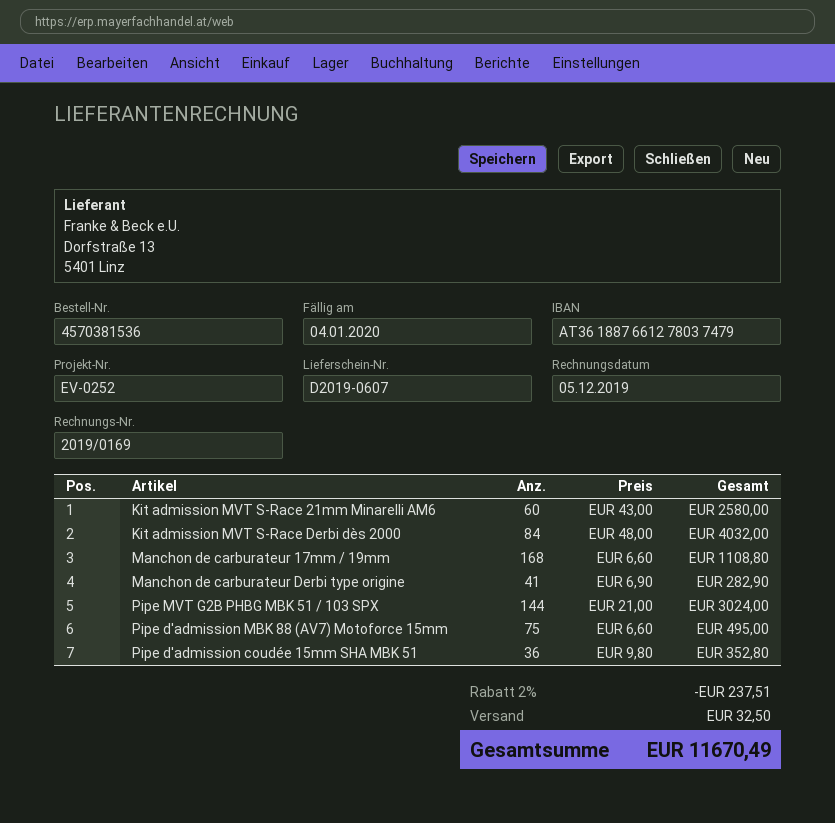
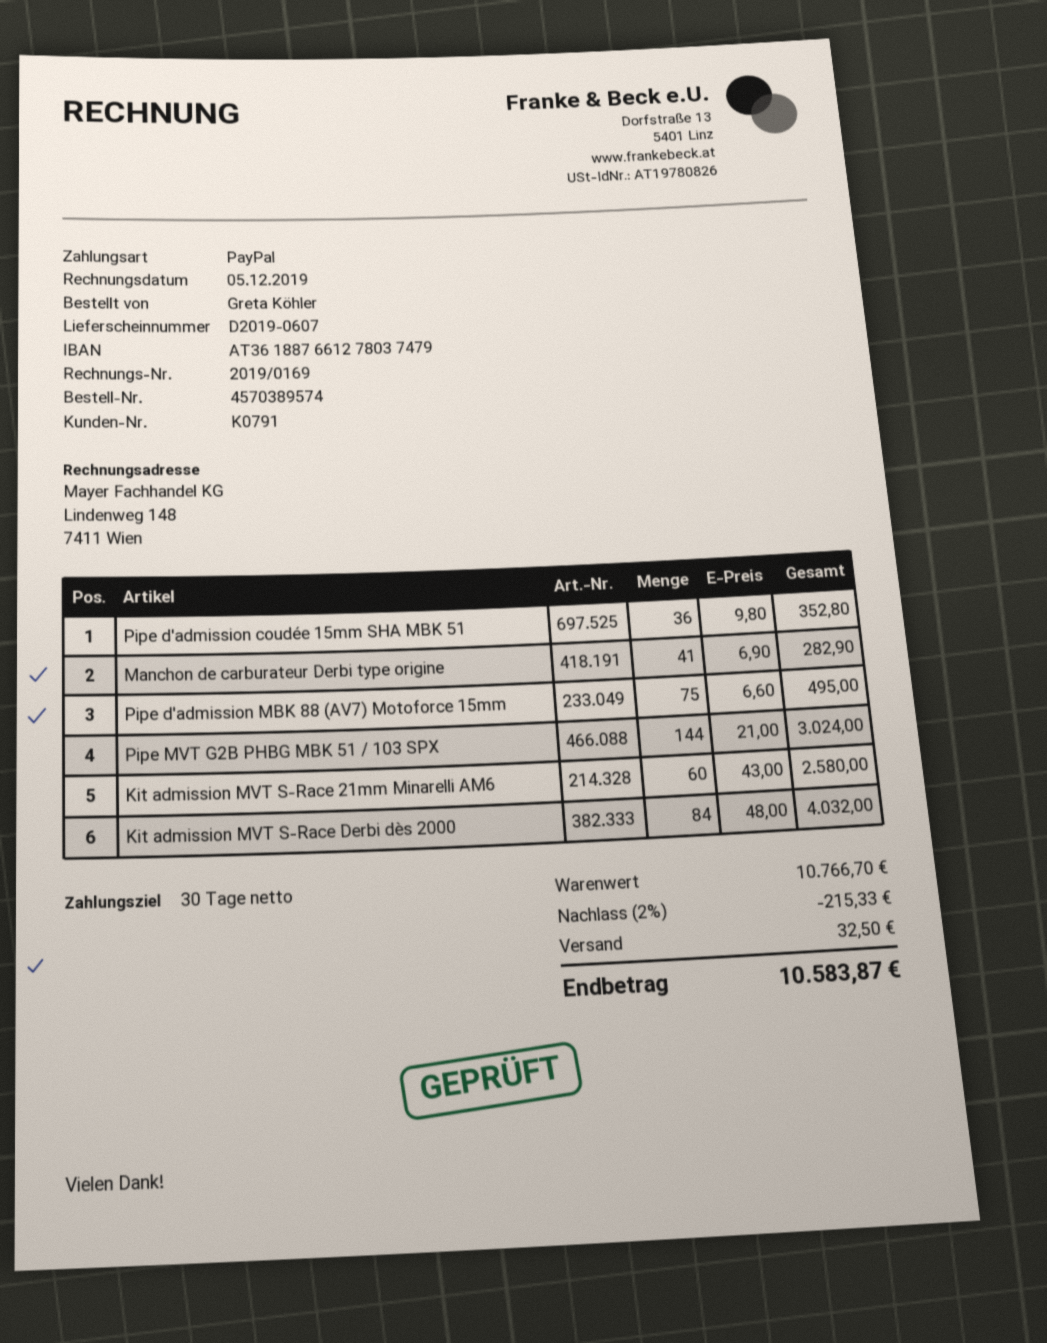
order number: 4570381536 -> 4570389574
Manchon de carburateur 17mm / 19mm: 168 x 6.60 = 1108.80 -> none
discount: 2% = 237.51 -> 2% = 215.33
total: 11670.49 -> 10583.87

